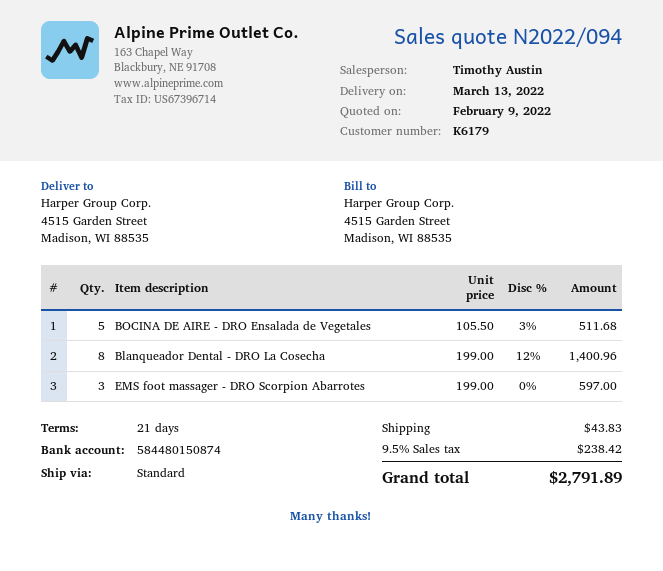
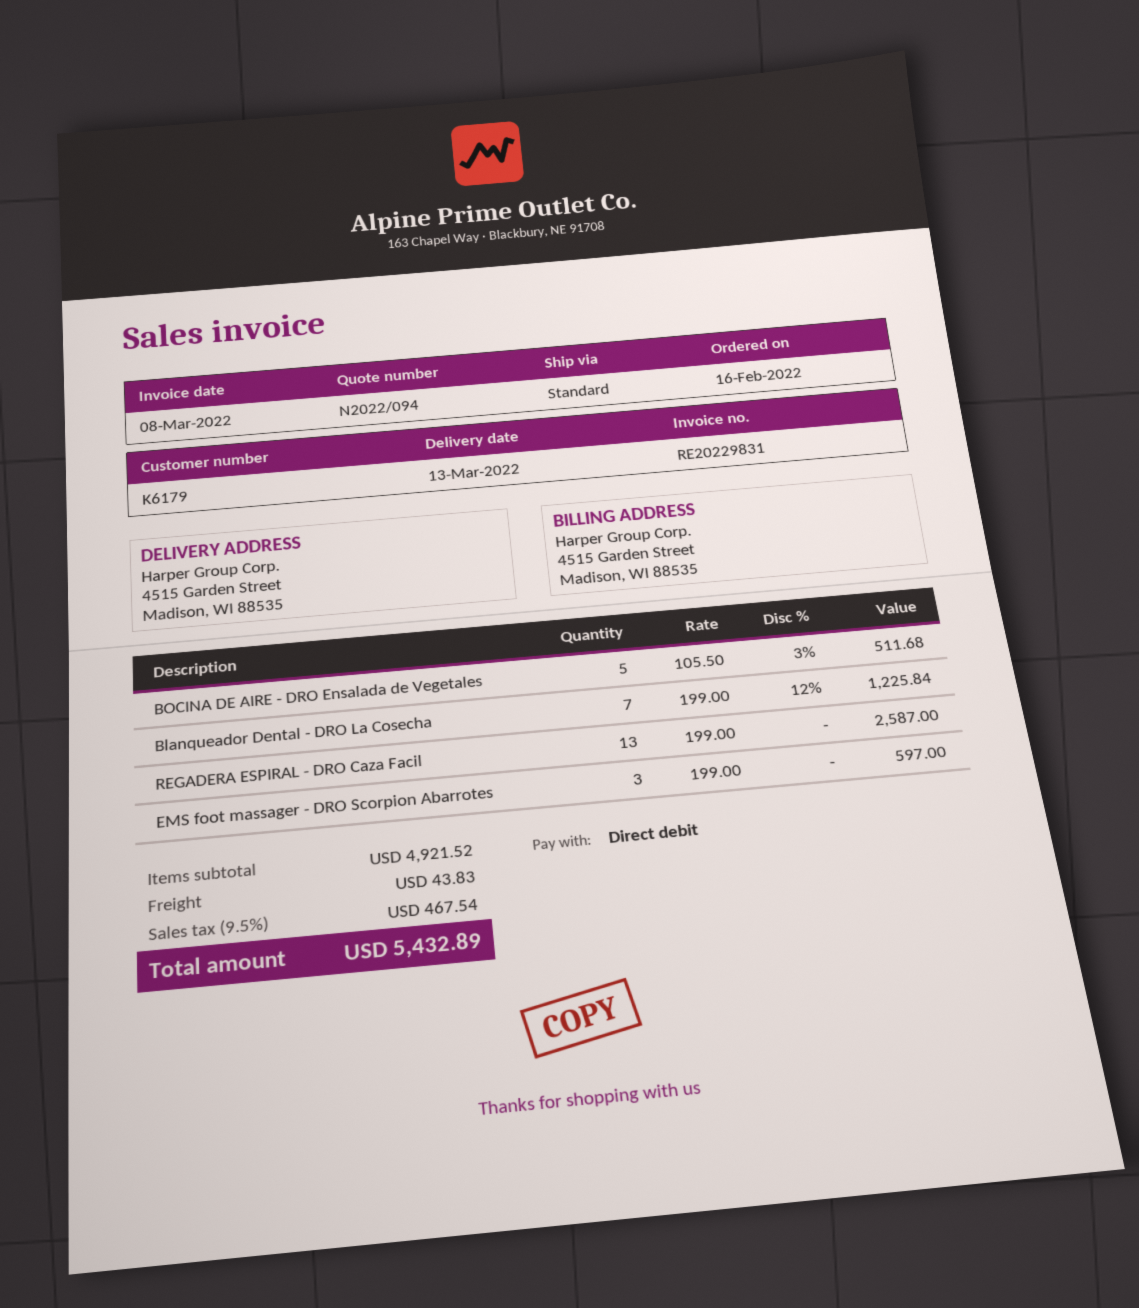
Blanqueador Dental - DRO La Cosecha: 8 x 199.00 - 12% = 1400.96 -> 7 x 199.00 - 12% = 1225.84
REGADERA ESPIRAL - DRO Caza Facil: none -> 13 x 199.00 = 2587.00
tax: 9.5% = 238.42 -> 9.5% = 467.54
total: 2791.89 -> 5432.89

